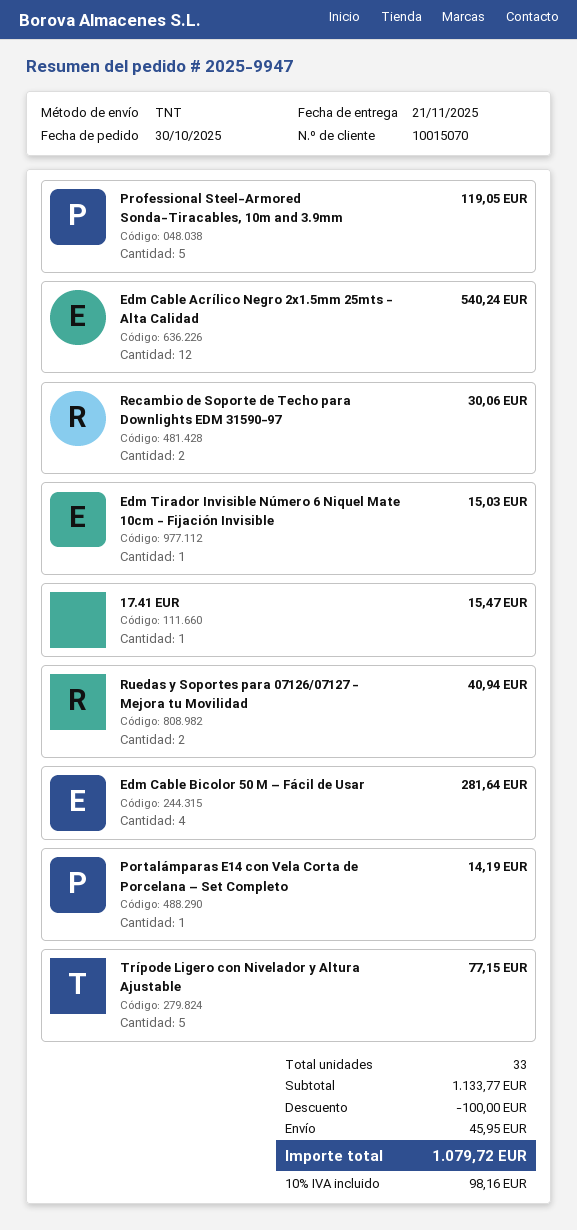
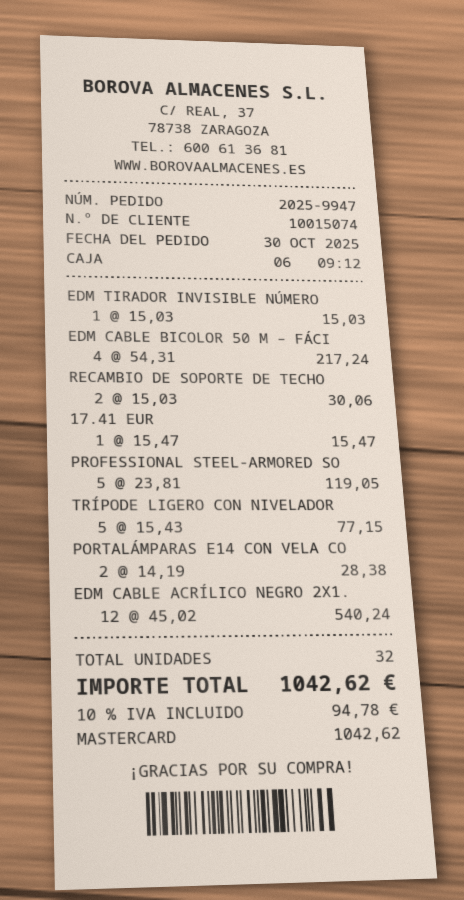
customer number: 10015070 -> 10015074
Ruedas y Soportes para 07126/07127 - Mejora tu Movilidad: 2 for 40.94 -> none
Edm Cable Bicolor 50 M – Fácil de Usar: 4 for 281.64 -> 4 for 217.24
Portalámparas E14 con Vela Corta de Porcelana – Set Completo: 1 for 14.19 -> 2 for 28.38
total quantity: 33 -> 32
discount: 100.00 -> none
shipping: 45.95 -> none
tax: 10% = 98.16 -> 10% = 94.78
total: 1079.72 -> 1042.62

